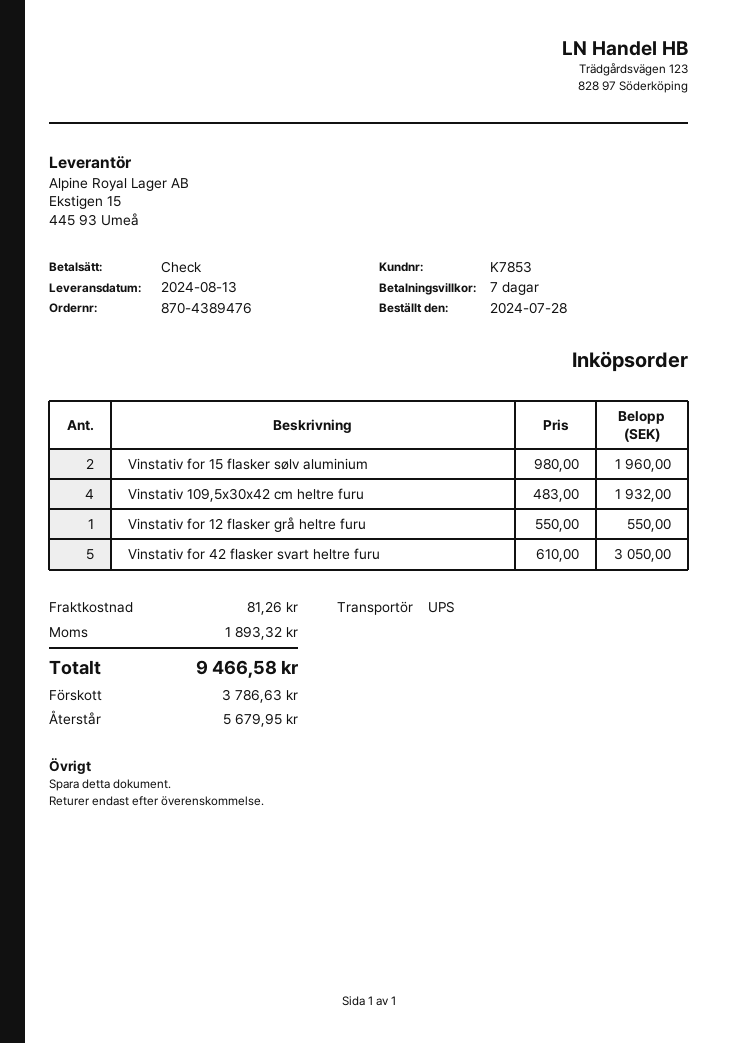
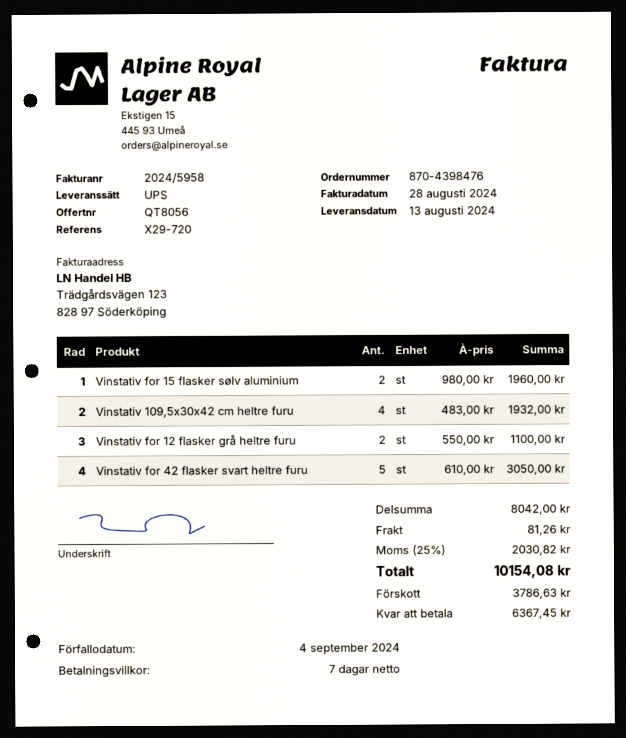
order number: 870-4389476 -> 870-4398476
Vinstativ for 12 flasker grå heltre furu: 1 x 550.00 = 550.00 -> 2 x 550.00 = 1100.00
tax: 1893.32 -> 2030.82
total: 9466.58 -> 10154.08
balance: 5679.95 -> 6367.45

